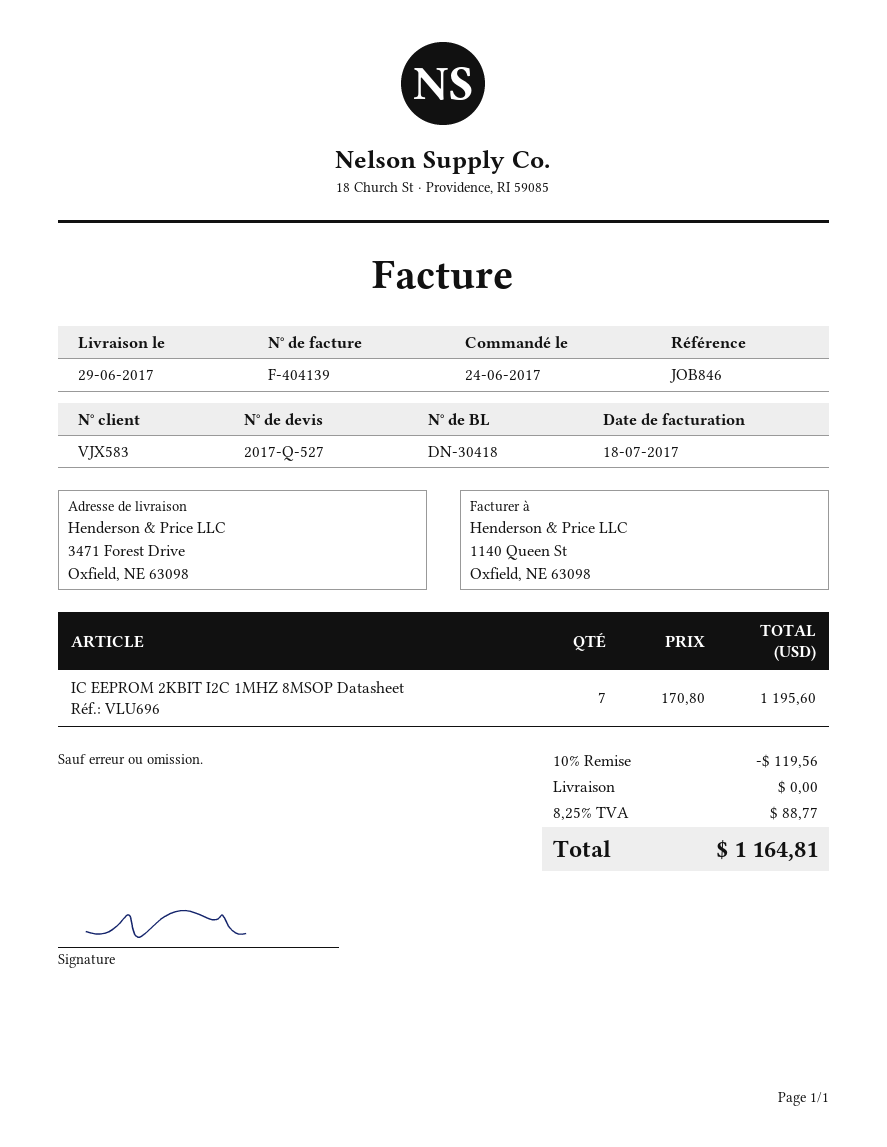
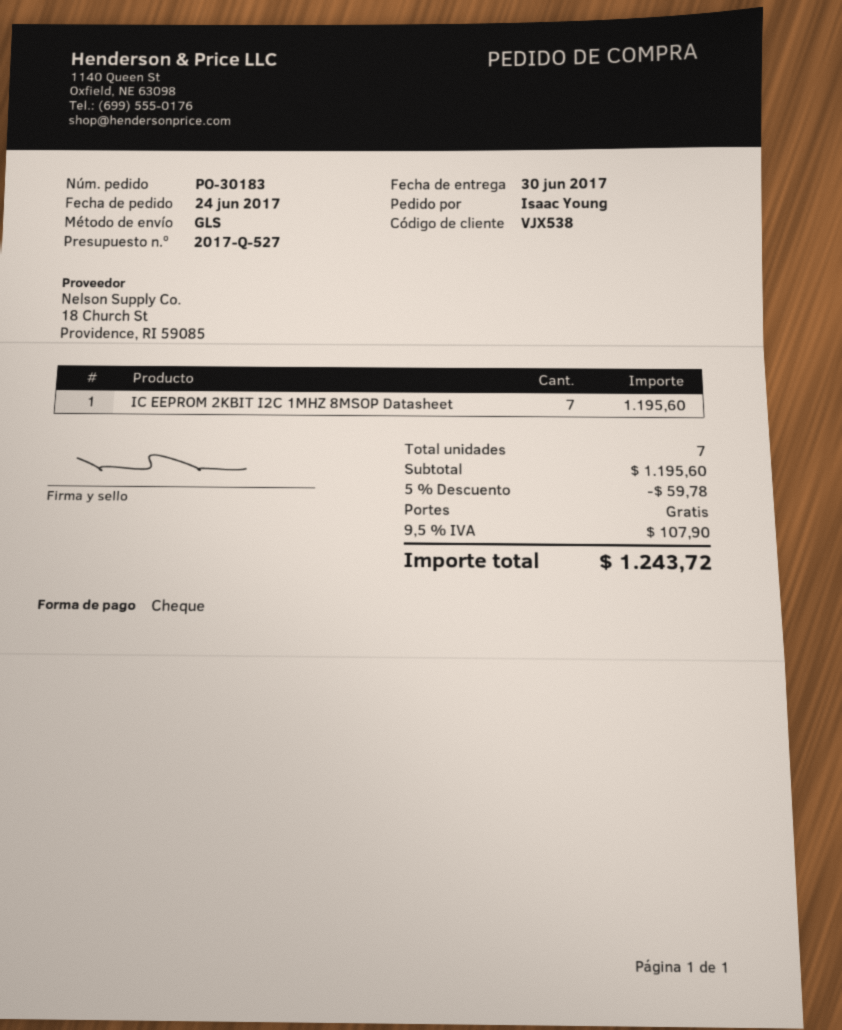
delivery date: 2017-06-29 -> 2017-06-30
customer number: VJX583 -> VJX538
discount: 10% = 119.56 -> 5% = 59.78
tax: 8.25% = 88.77 -> 9.5% = 107.90
total: 1164.81 -> 1243.72

